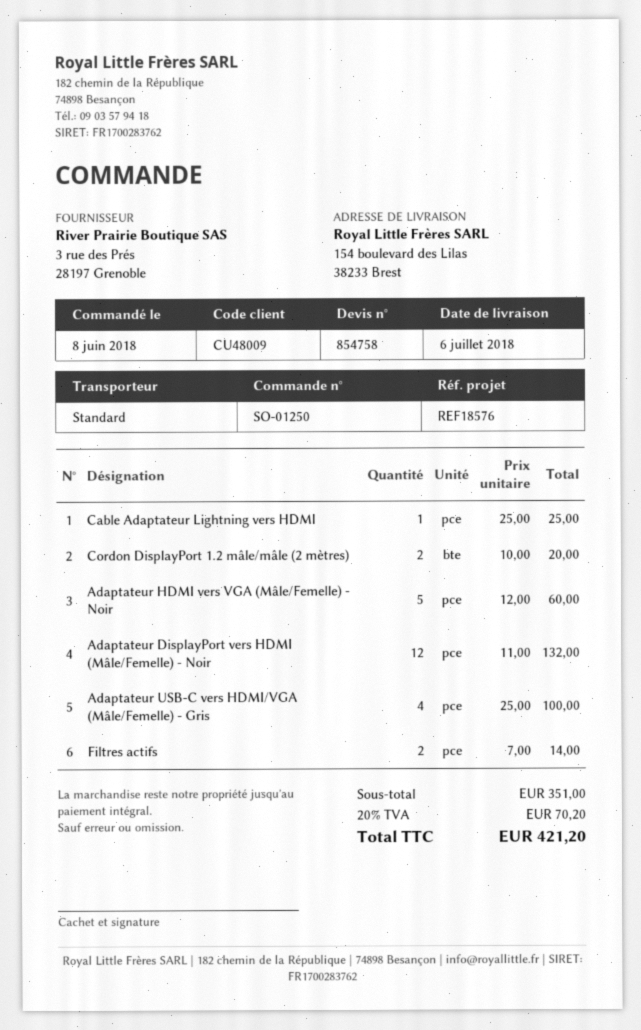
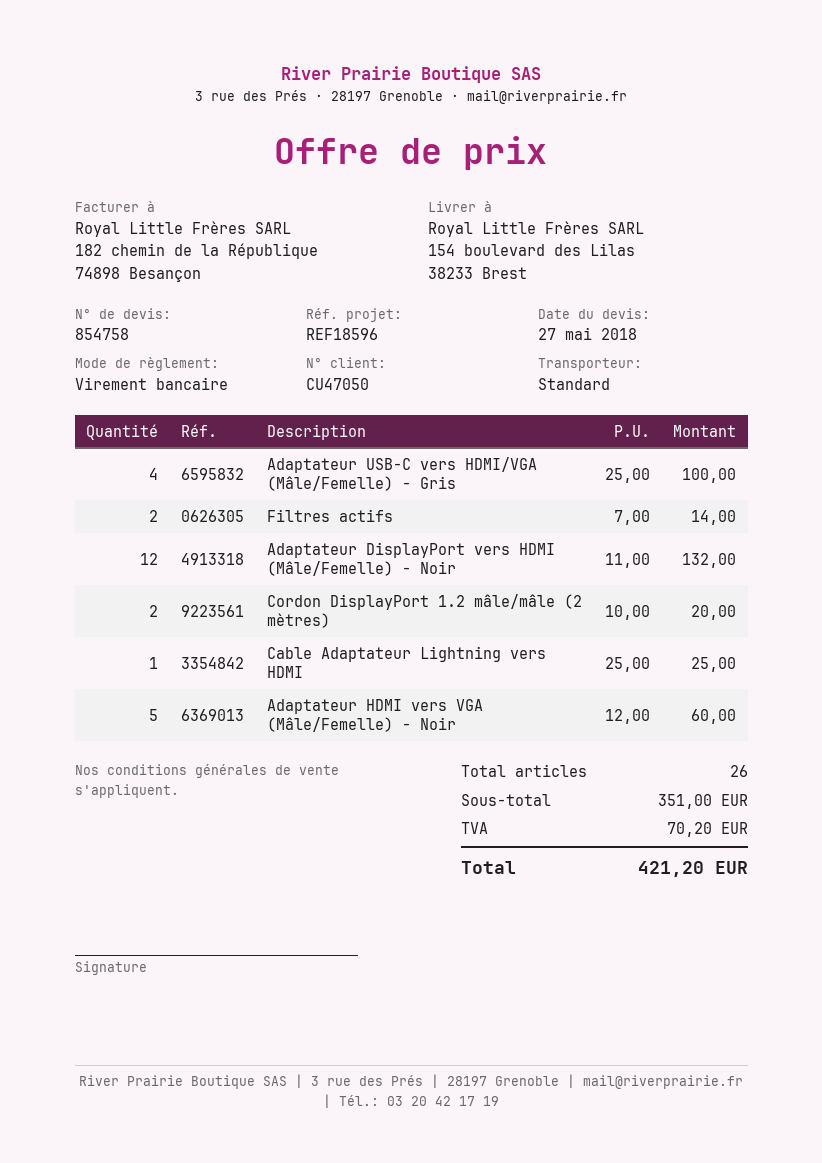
customer number: CU48009 -> CU47050
reference: REF18576 -> REF18596

